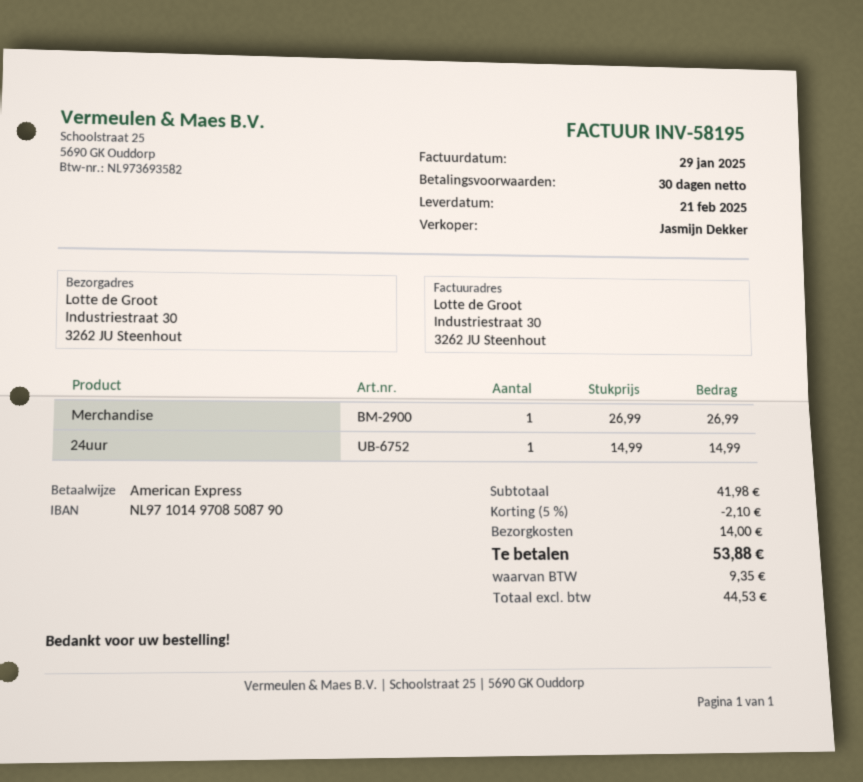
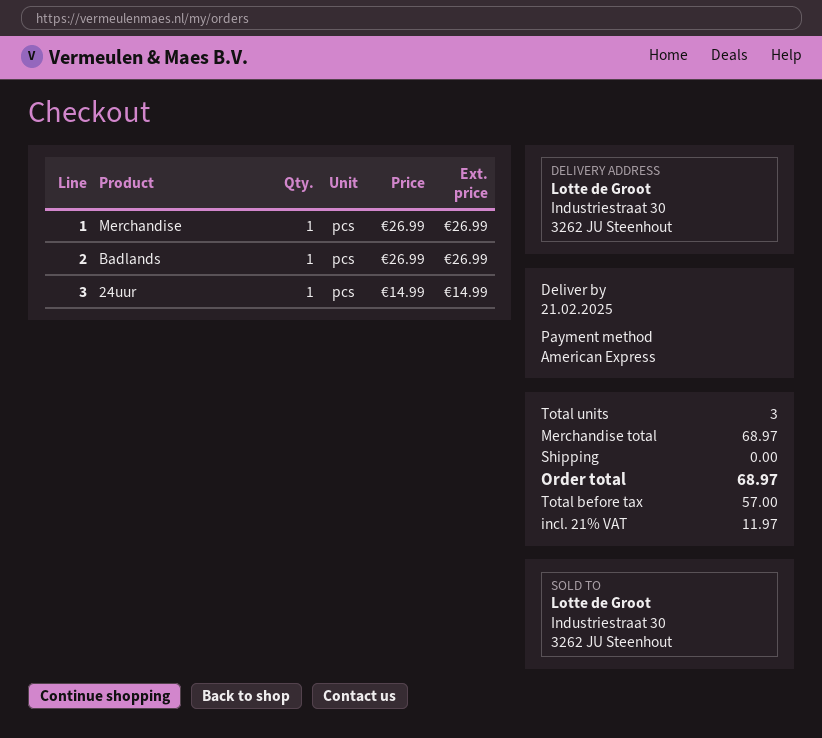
Badlands: none -> 1 x 26.99 = 26.99
subtotal: 41.98 -> 68.97
discount: 5% = 2.10 -> none
shipping: 14.00 -> 0.00
net: 44.53 -> 57.00
tax: 9.35 -> 11.97
total: 53.88 -> 68.97

